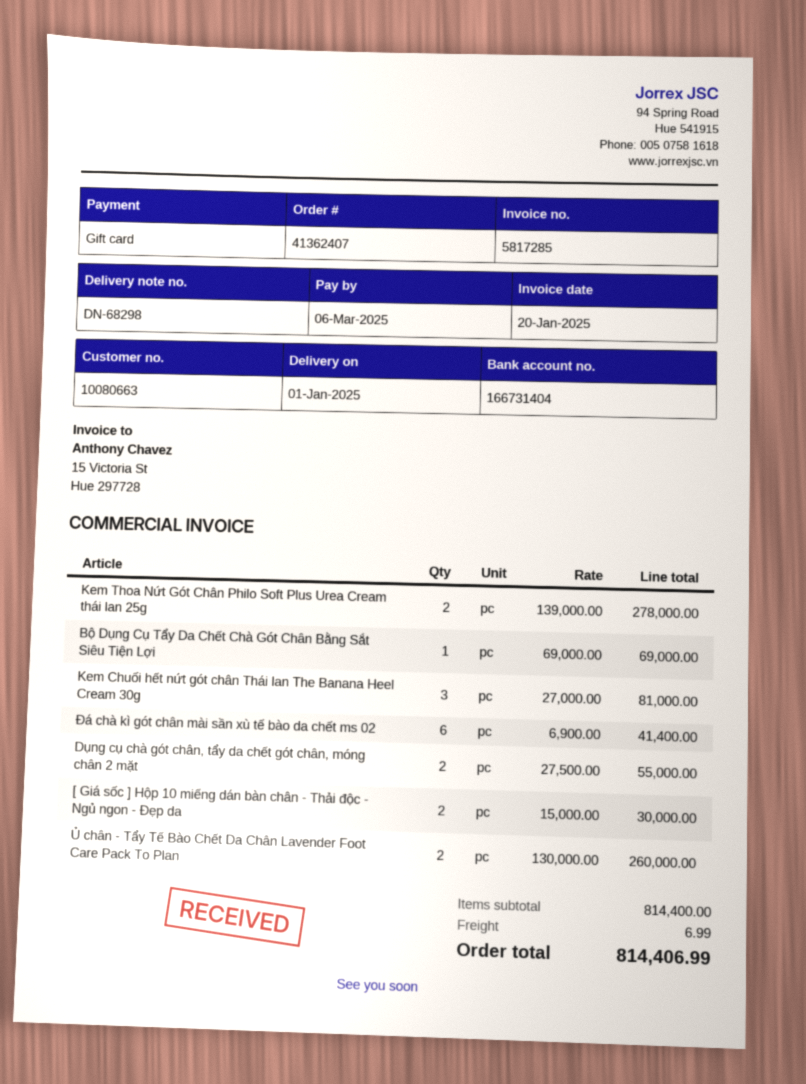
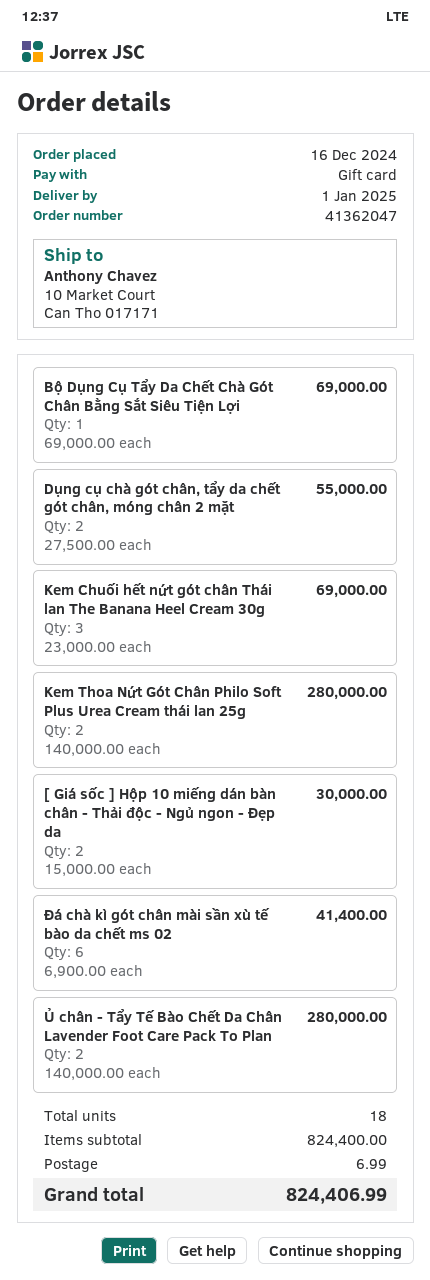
order number: 41362407 -> 41362047
Kem Thoa Nứt Gót Chân Philo Soft Plus Urea Cream thái lan 25g: 2 x 139000.00 = 278000.00 -> 2 x 140000.00 = 280000.00
Kem Chuối hết nứt gót chân Thái lan The Banana Heel Cream 30g: 3 x 27000.00 = 81000.00 -> 3 x 23000.00 = 69000.00
Ủ chân - Tẩy Tế Bào Chết Da Chân Lavender Foot Care Pack To Plan: 2 x 130000.00 = 260000.00 -> 2 x 140000.00 = 280000.00
subtotal: 814400.00 -> 824400.00
total: 814406.99 -> 824406.99

